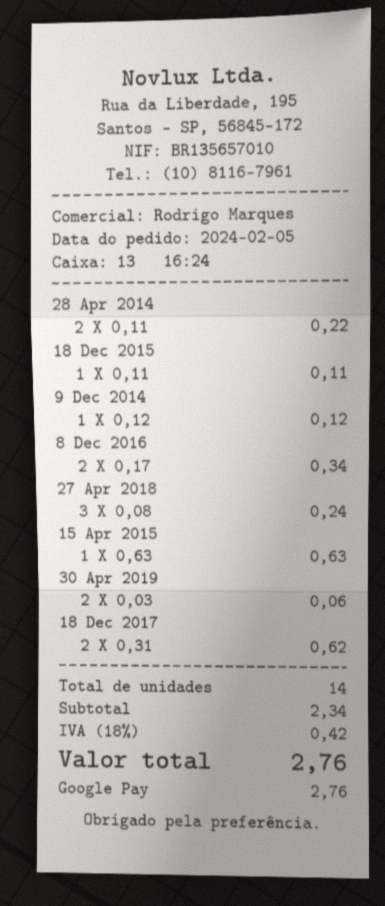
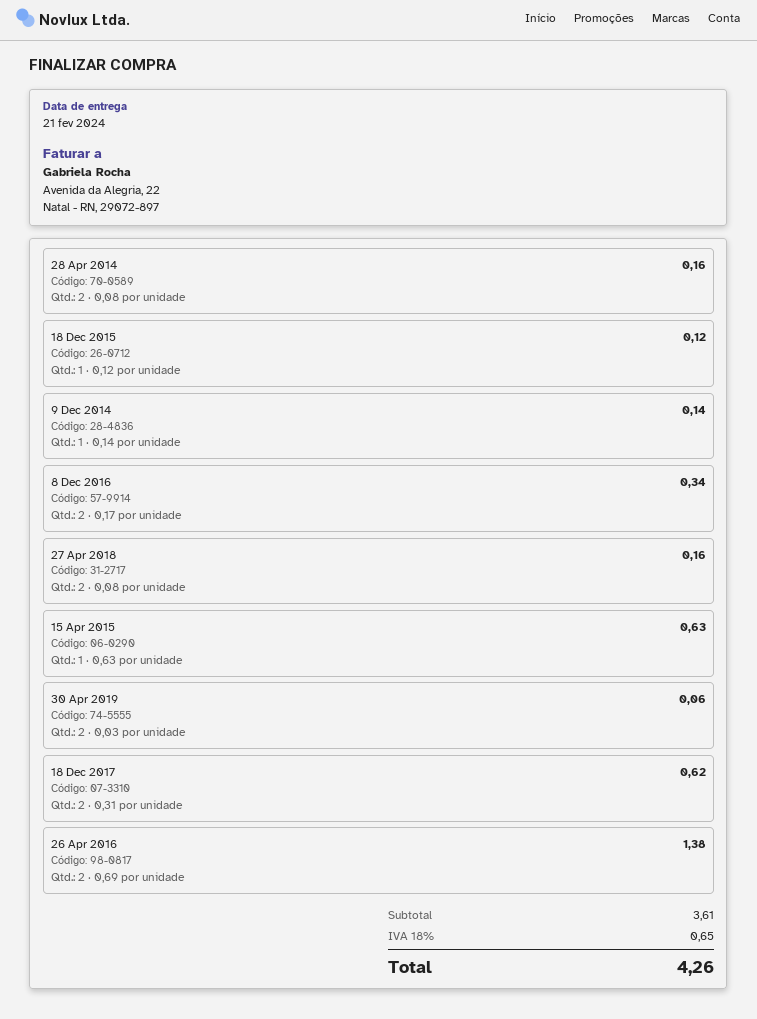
28 Apr 2014: 2 x 0.11 = 0.22 -> 2 x 0.08 = 0.16
18 Dec 2015: 1 x 0.11 = 0.11 -> 1 x 0.12 = 0.12
9 Dec 2014: 1 x 0.12 = 0.12 -> 1 x 0.14 = 0.14
27 Apr 2018: 3 x 0.08 = 0.24 -> 2 x 0.08 = 0.16
26 Apr 2016: none -> 2 x 0.69 = 1.38
subtotal: 2.34 -> 3.61
tax: 18% = 0.42 -> 18% = 0.65
total: 2.76 -> 4.26

